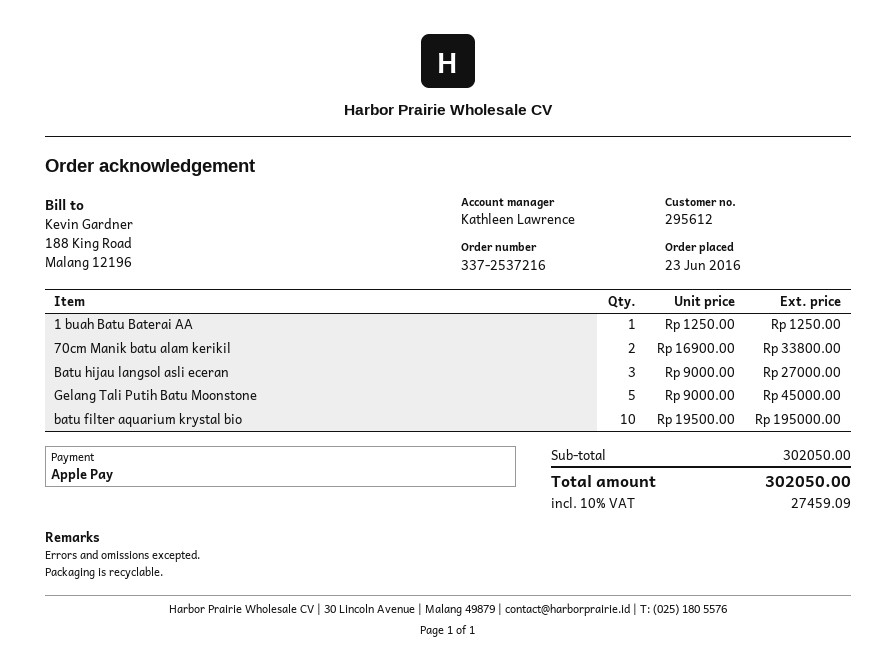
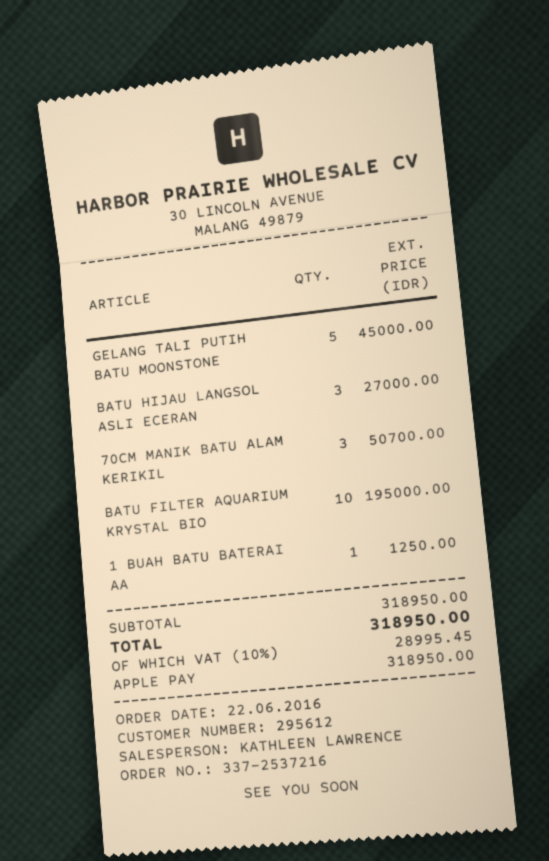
order date: 2016-06-23 -> 2016-06-22
70cm Manik batu alam kerikil: 2 for 33800.00 -> 3 for 50700.00
subtotal: 302050.00 -> 318950.00
tax: 10% = 27459.09 -> 10% = 28995.45
total: 302050.00 -> 318950.00

